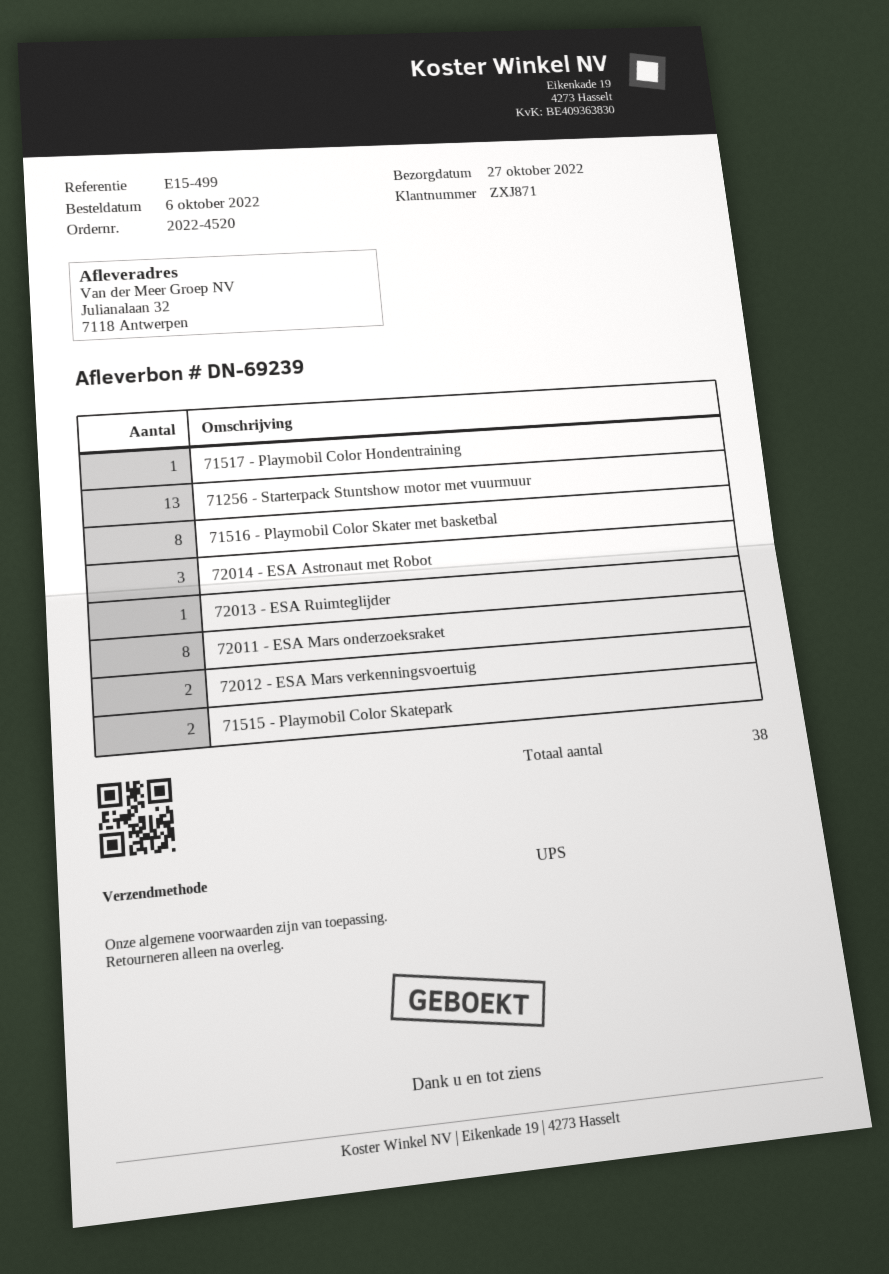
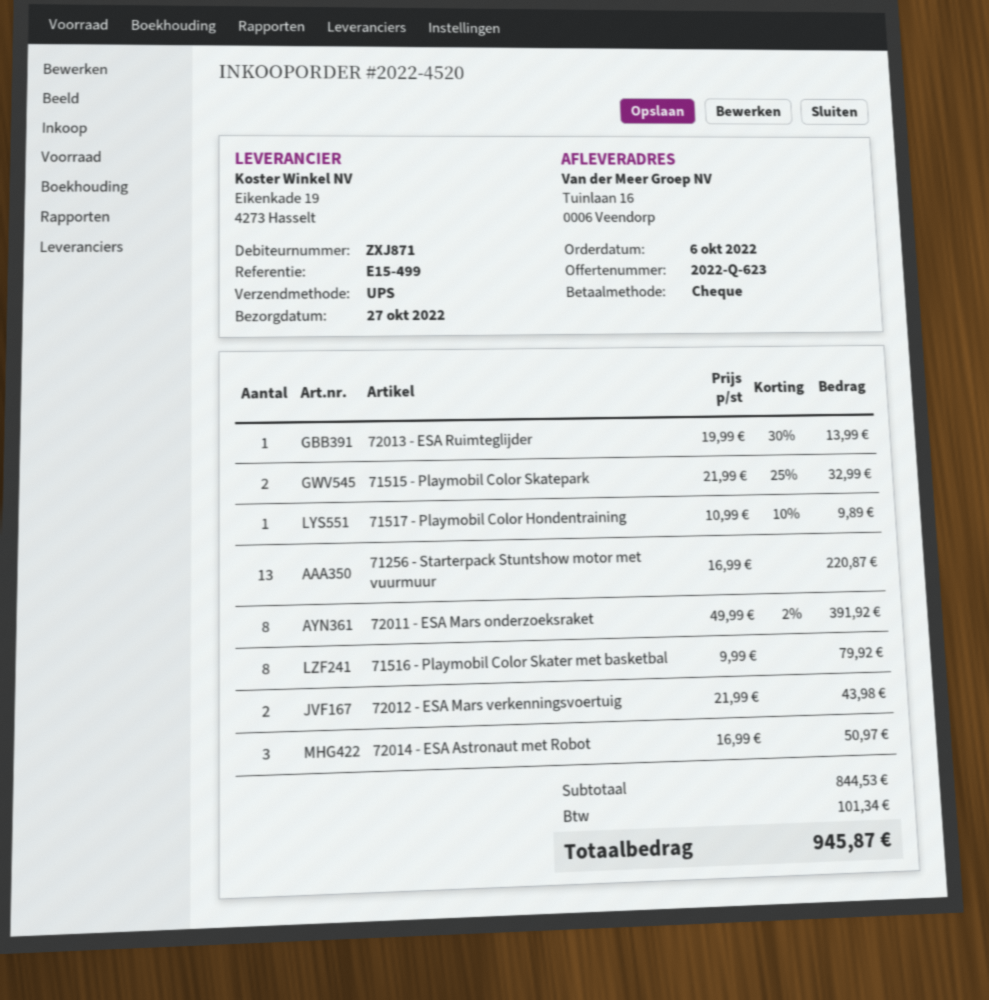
ship to: Julianalaan 32, 7118 Antwerpen -> Tuinlaan 16, 0006 Veendorp

